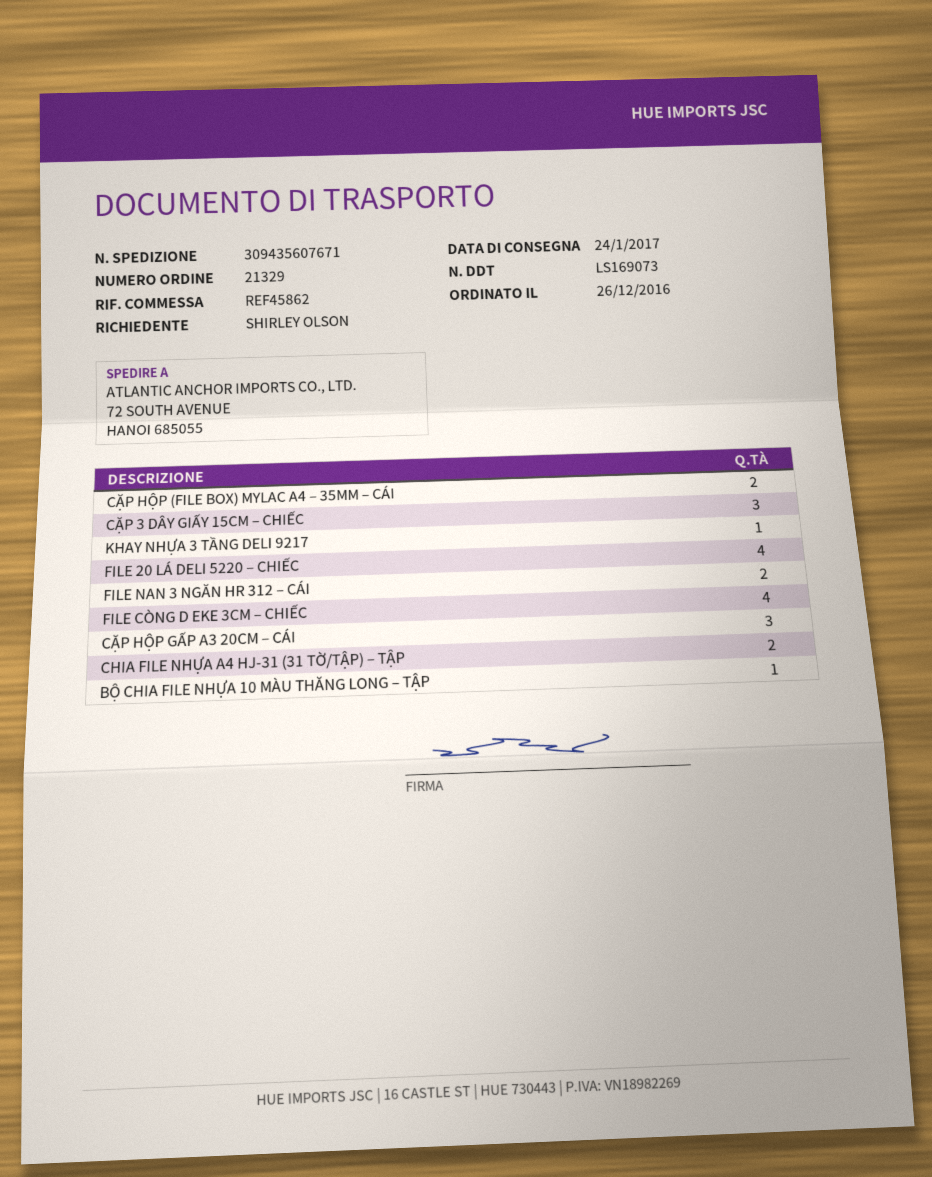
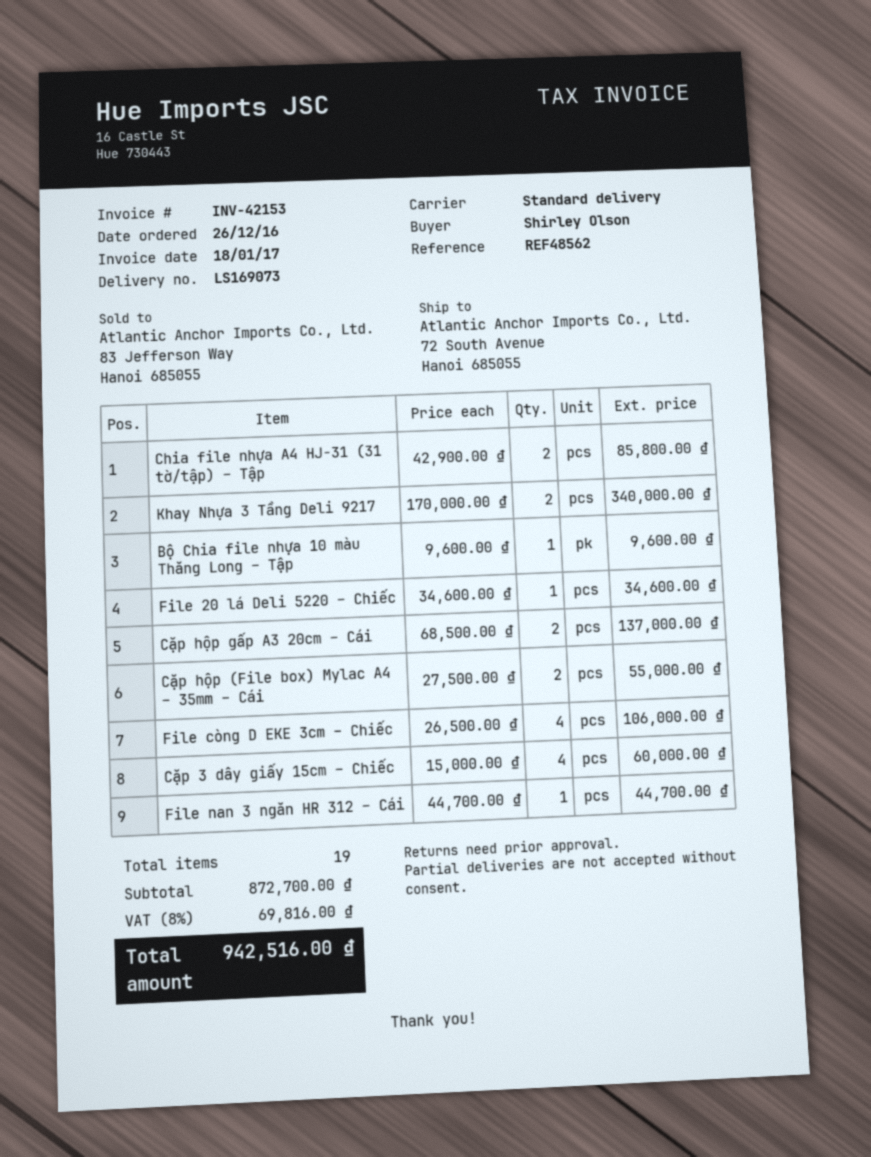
reference: REF45862 -> REF48562
CẶP 3 DÂY GIẤY 15CM – CHIẾC: 3 -> 4
KHAY NHỰA 3 TẦNG DELI 9217: 1 -> 2
FILE 20 LÁ DELI 5220 – CHIẾC: 4 -> 1
FILE NAN 3 NGĂN HR 312 – CÁI: 2 -> 1
CẶP HỘP GẤP A3 20CM – CÁI: 3 -> 2

